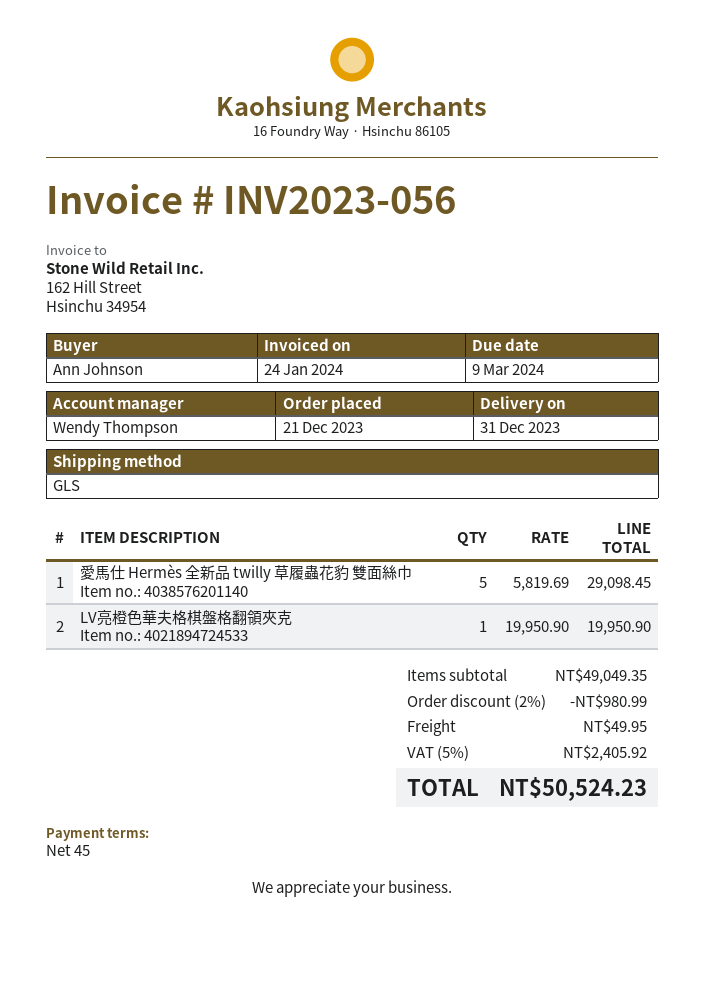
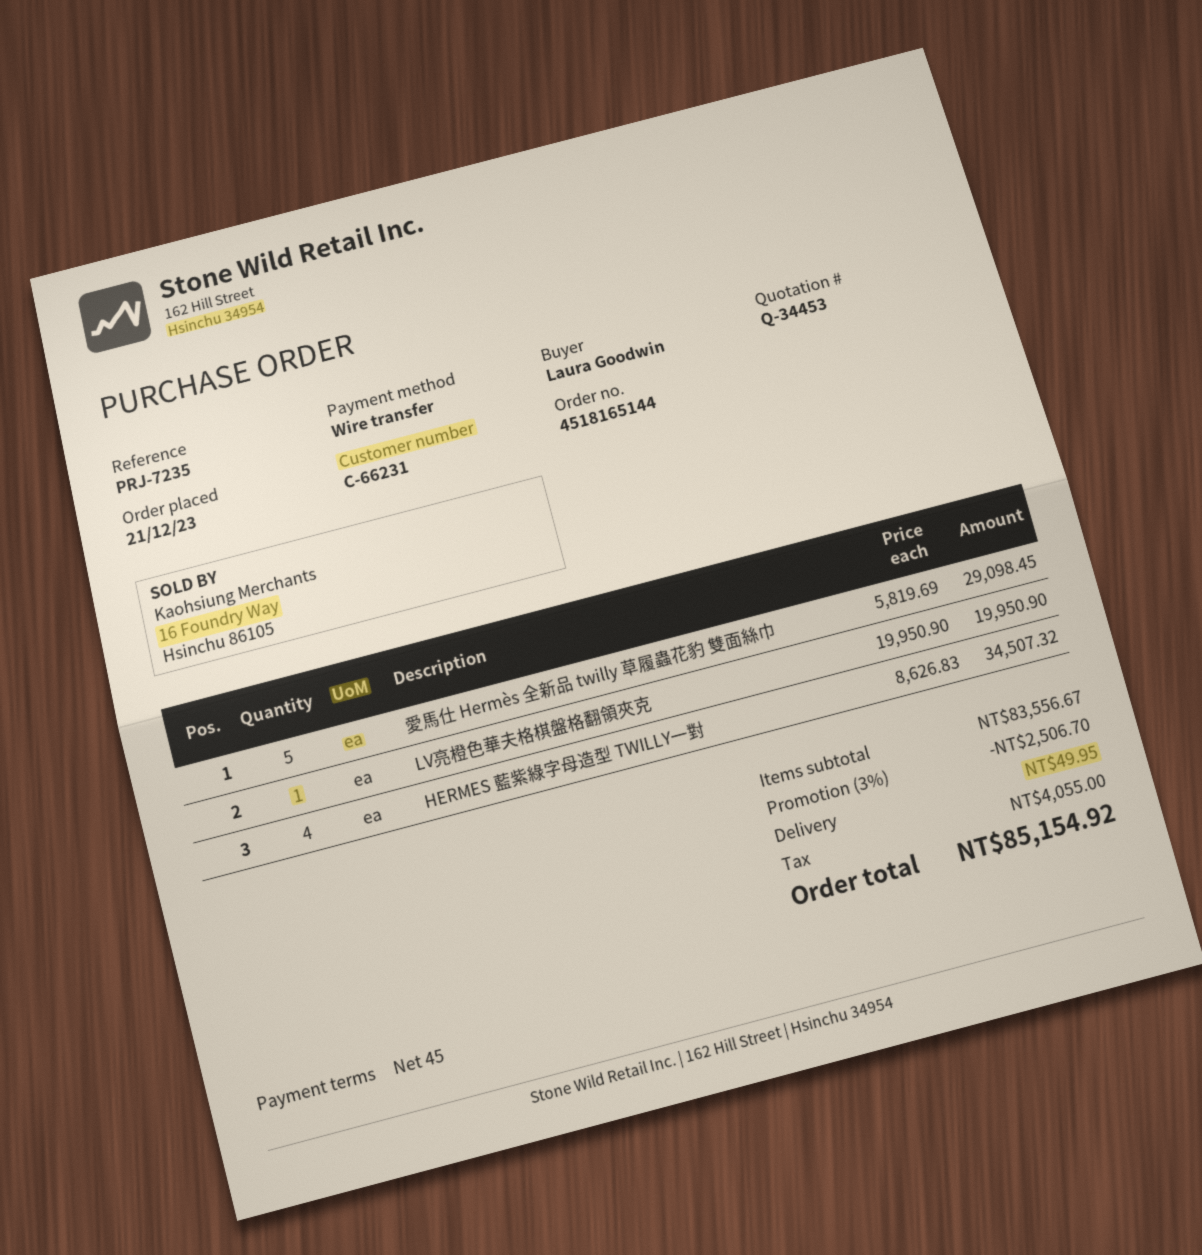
ordered by: Ann Johnson -> Laura Goodwin
HERMES 藍紫綠字母造型 TWILLY一對: none -> 4 x 8626.83 = 34507.32
subtotal: 49049.35 -> 83556.67
discount: 2% = 980.99 -> 3% = 2506.70
tax: 2405.92 -> 4055.00
total: 50524.23 -> 85154.92

